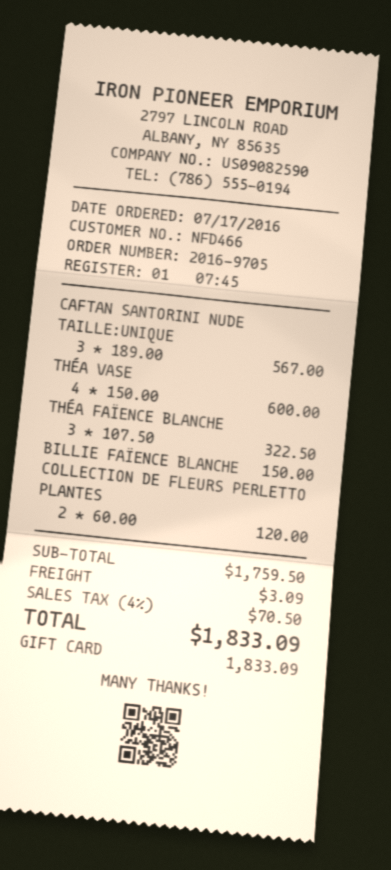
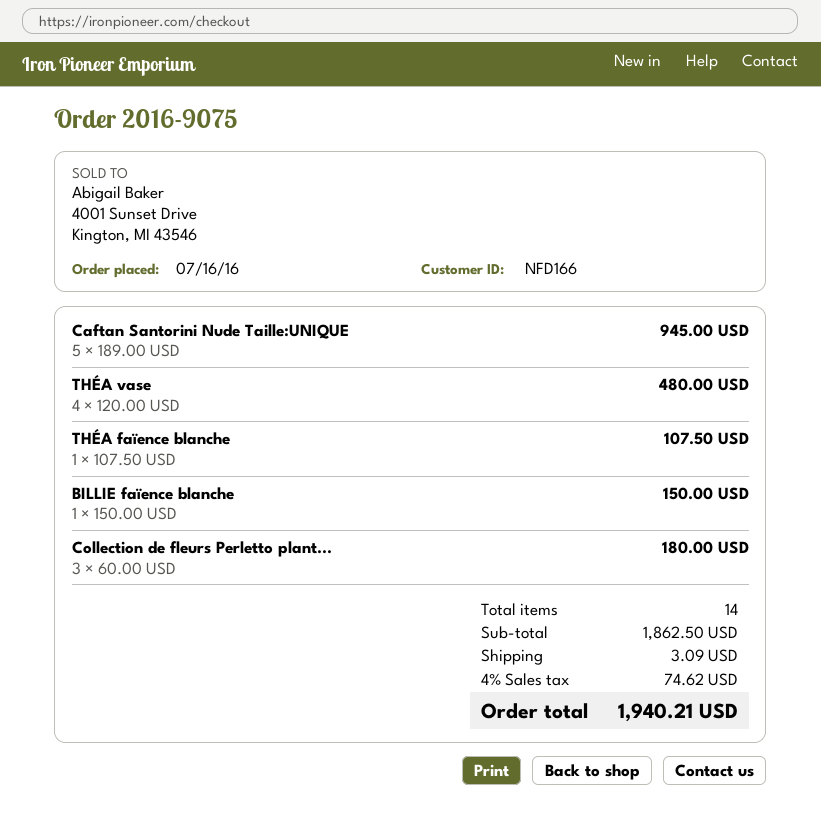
order number: 2016-9705 -> 2016-9075
order date: 2016-07-17 -> 2016-07-16
customer number: NFD466 -> NFD166
CAFTAN SANTORINI NUDE TAILLE:UNIQUE: 3 x 189.00 = 567.00 -> 5 x 189.00 = 945.00
THÉA VASE: 4 x 150.00 = 600.00 -> 4 x 120.00 = 480.00
THÉA FAÏENCE BLANCHE: 3 x 107.50 = 322.50 -> 1 x 107.50 = 107.50
COLLECTION DE FLEURS PERLETTO PLANTES: 2 x 60.00 = 120.00 -> 3 x 60.00 = 180.00
subtotal: 1759.50 -> 1862.50
tax: 4% = 70.50 -> 4% = 74.62
total: 1833.09 -> 1940.21

